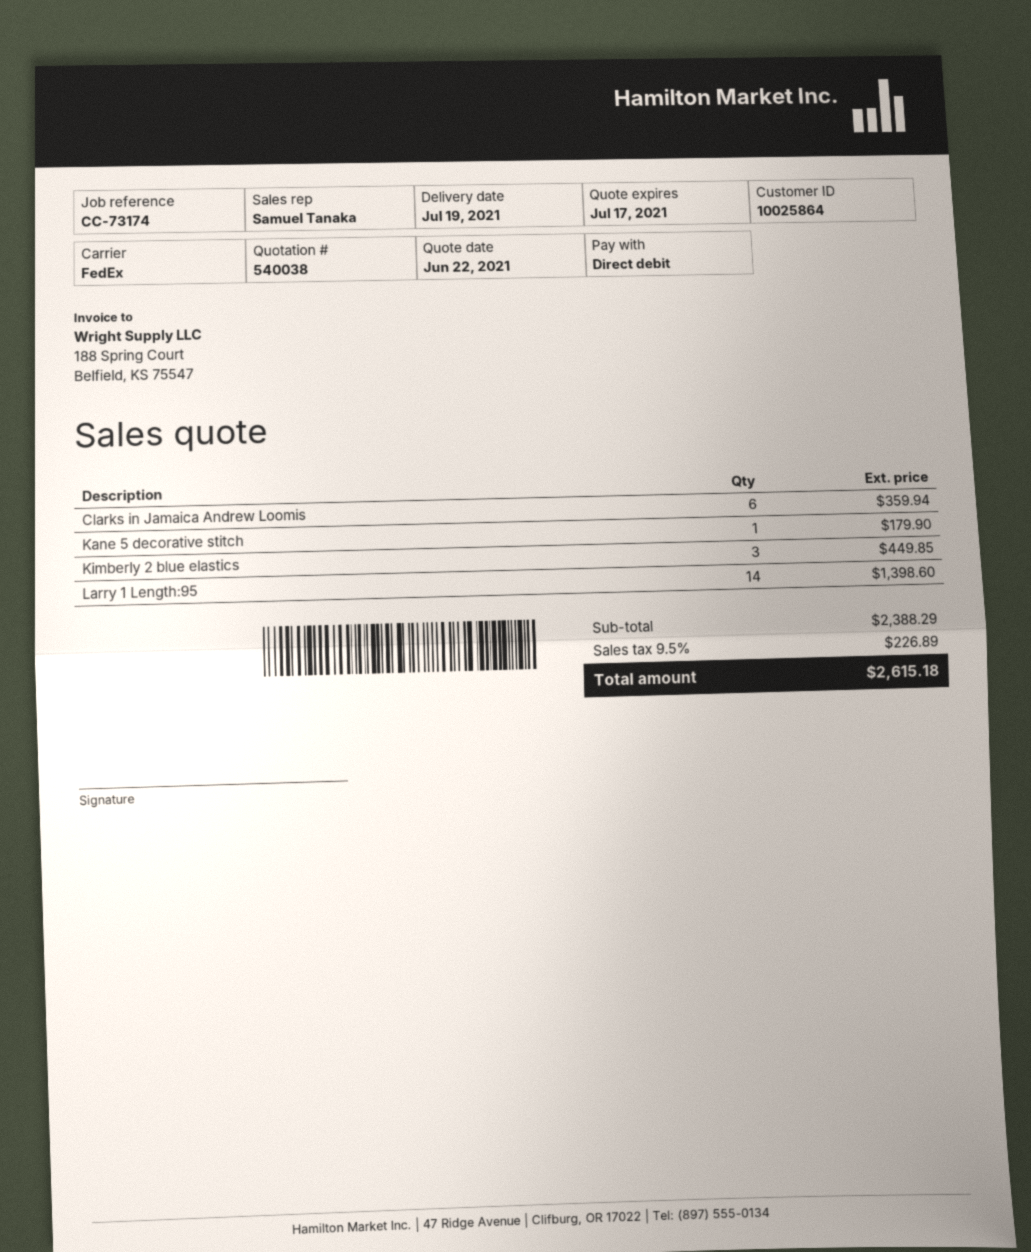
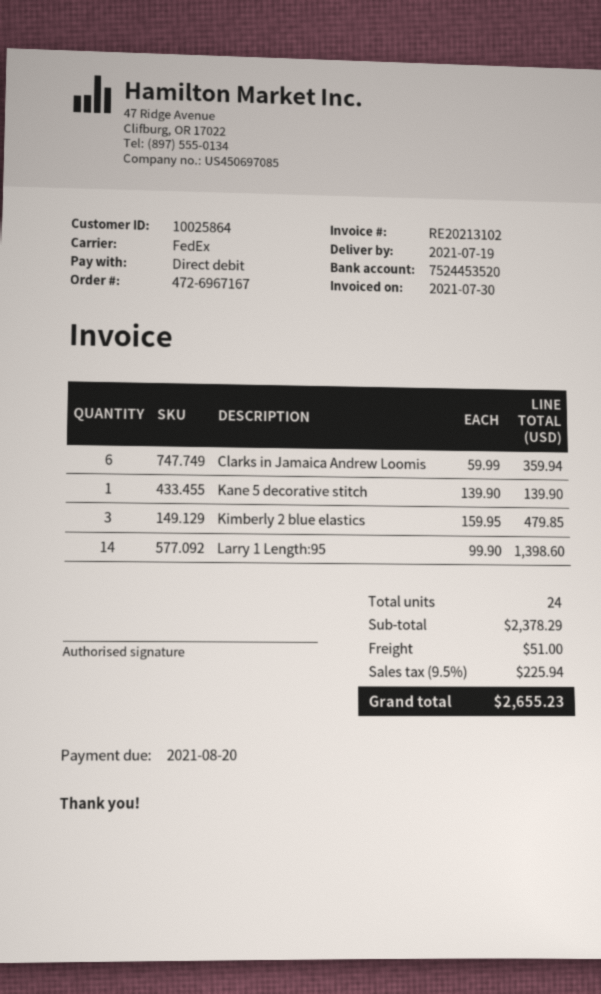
Kane 5 decorative stitch: 1 for 179.90 -> 1 for 139.90
Kimberly 2 blue elastics: 3 for 449.85 -> 3 for 479.85
subtotal: 2388.29 -> 2378.29
shipping: none -> 51.00
tax: 9.5% = 226.89 -> 9.5% = 225.94
total: 2615.18 -> 2655.23

